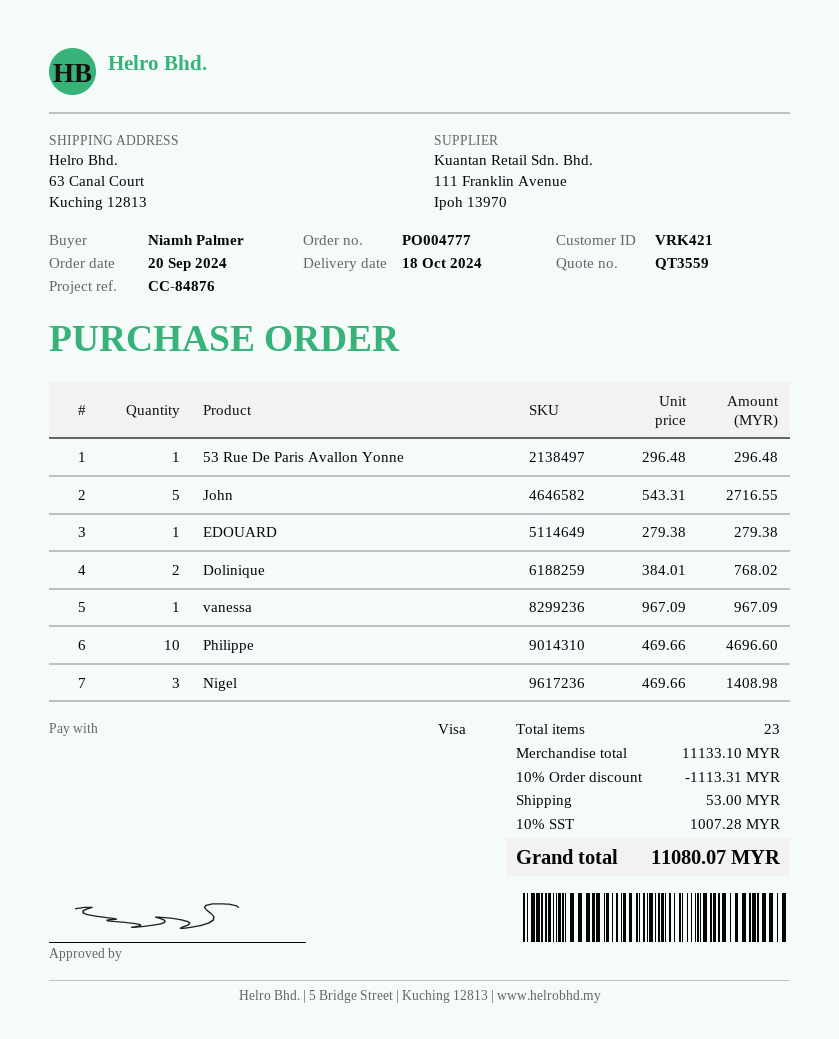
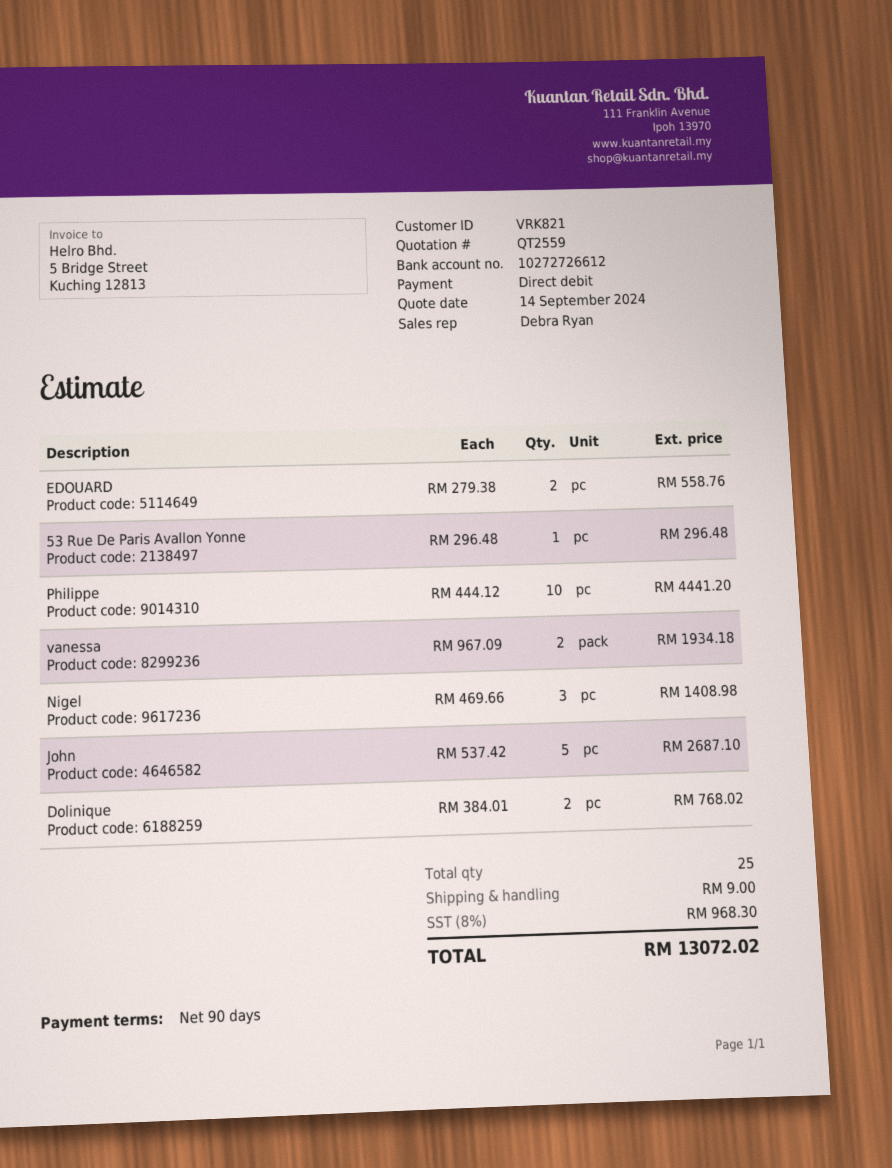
quote number: QT3559 -> QT2559
customer number: VRK421 -> VRK821
payment method: Visa -> direct debit
John: 5 x 543.31 = 2716.55 -> 5 x 537.42 = 2687.10
EDOUARD: 1 x 279.38 = 279.38 -> 2 x 279.38 = 558.76
vanessa: 1 x 967.09 = 967.09 -> 2 x 967.09 = 1934.18
Philippe: 10 x 469.66 = 4696.60 -> 10 x 444.12 = 4441.20
total quantity: 23 -> 25
discount: 10% = 1113.31 -> none
shipping: 53.00 -> 9.00
tax: 10% = 1007.28 -> 8% = 968.30
total: 11080.07 -> 13072.02

